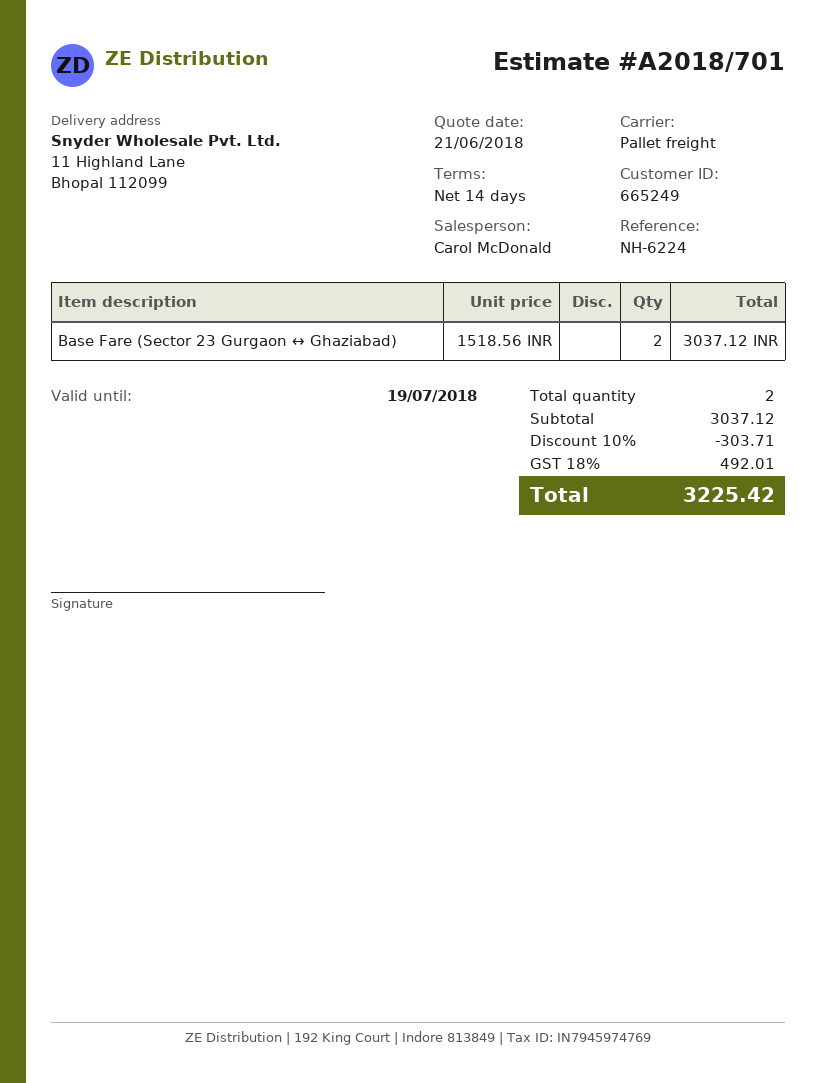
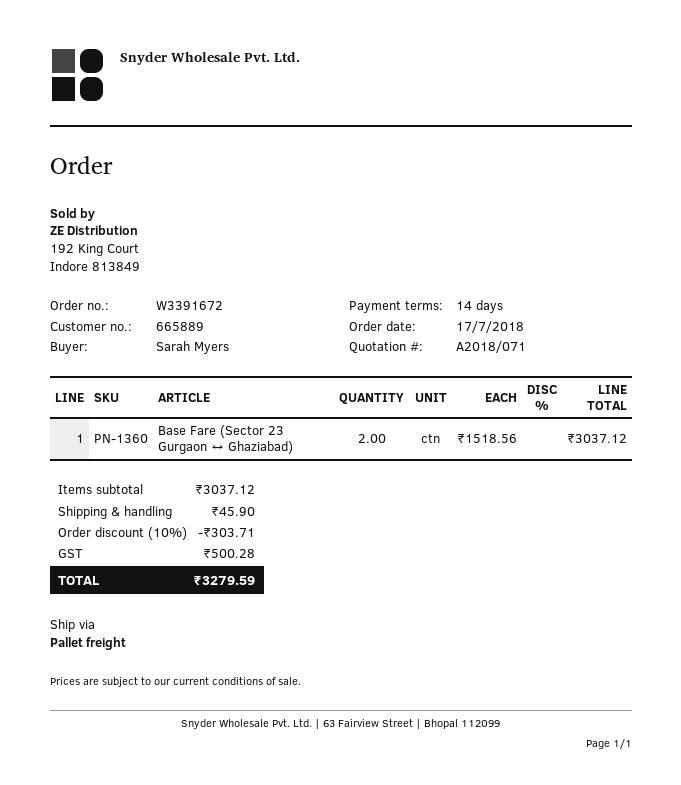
quote number: A2018/701 -> A2018/071
customer number: 665249 -> 665889
shipping: none -> 45.90
tax: 492.01 -> 500.28
total: 3225.42 -> 3279.59

